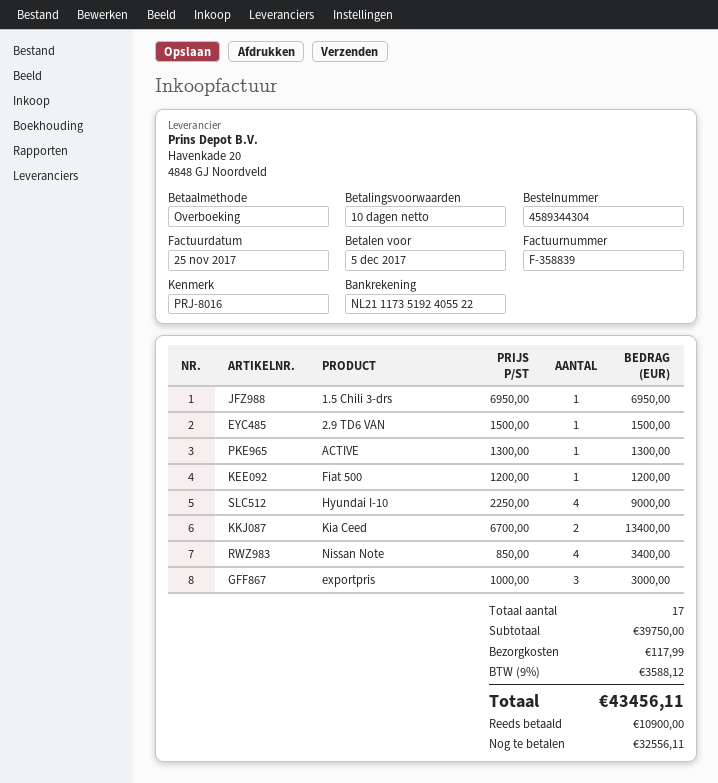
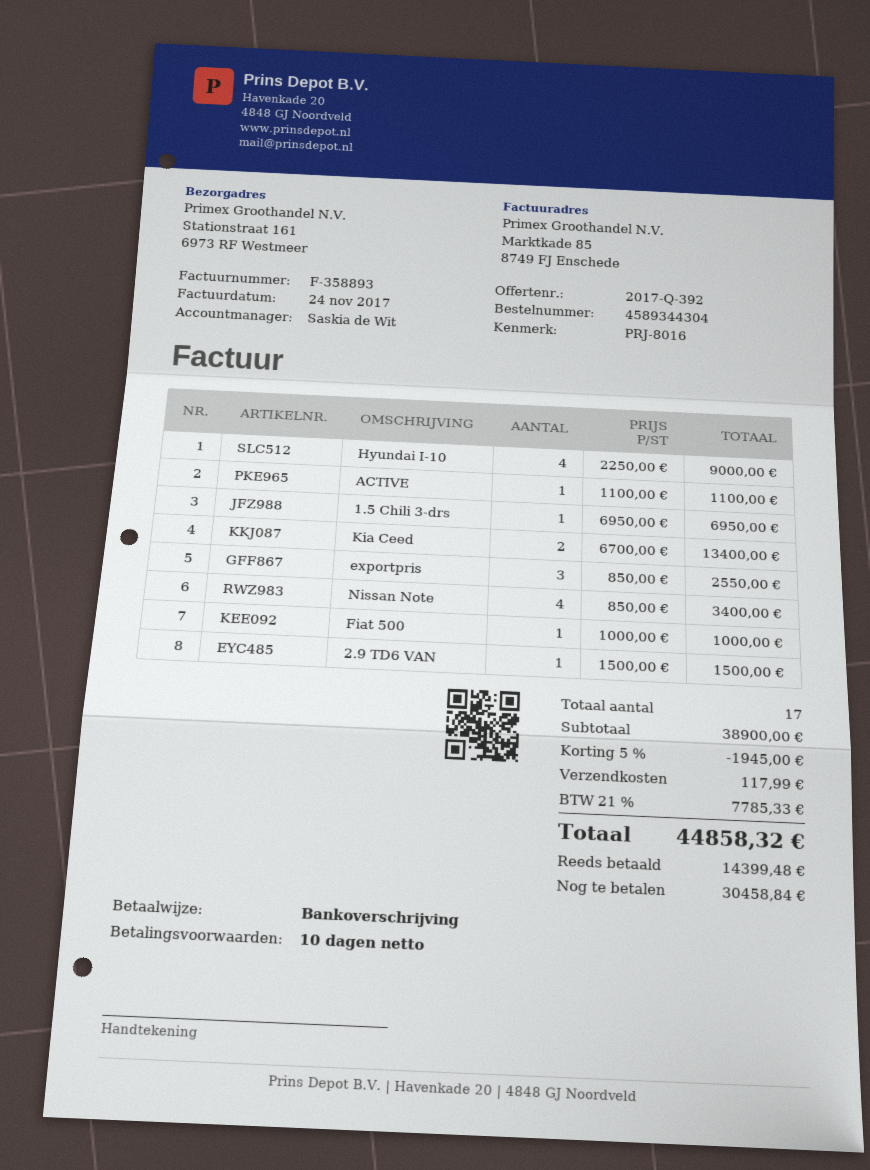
invoice number: F-358839 -> F-358893
invoice date: 2017-11-25 -> 2017-11-24
ACTIVE: 1 x 1300.00 = 1300.00 -> 1 x 1100.00 = 1100.00
Fiat 500: 1 x 1200.00 = 1200.00 -> 1 x 1000.00 = 1000.00
exportpris: 3 x 1000.00 = 3000.00 -> 3 x 850.00 = 2550.00
subtotal: 39750.00 -> 38900.00
discount: none -> 5% = 1945.00
tax: 9% = 3588.12 -> 21% = 7785.33
total: 43456.11 -> 44858.32
deposit: 10900.00 -> 14399.48
balance: 32556.11 -> 30458.84

